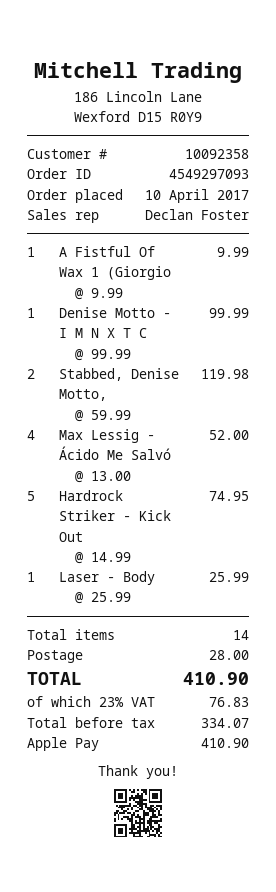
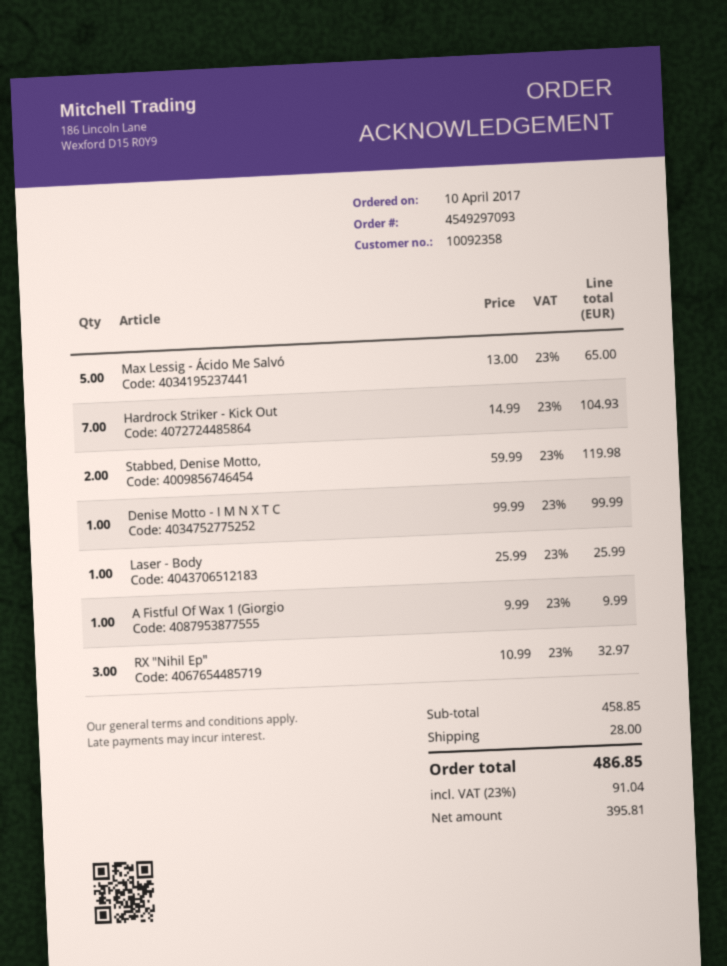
Max Lessig - Ácido Me Salvó: 4 x 13.00 = 52.00 -> 5 x 13.00 = 65.00
Hardrock Striker - Kick Out: 5 x 14.99 = 74.95 -> 7 x 14.99 = 104.93
RX "Nihil Ep": none -> 3 x 10.99 = 32.97
net: 334.07 -> 395.81
tax: 23% = 76.83 -> 23% = 91.04
total: 410.90 -> 486.85

